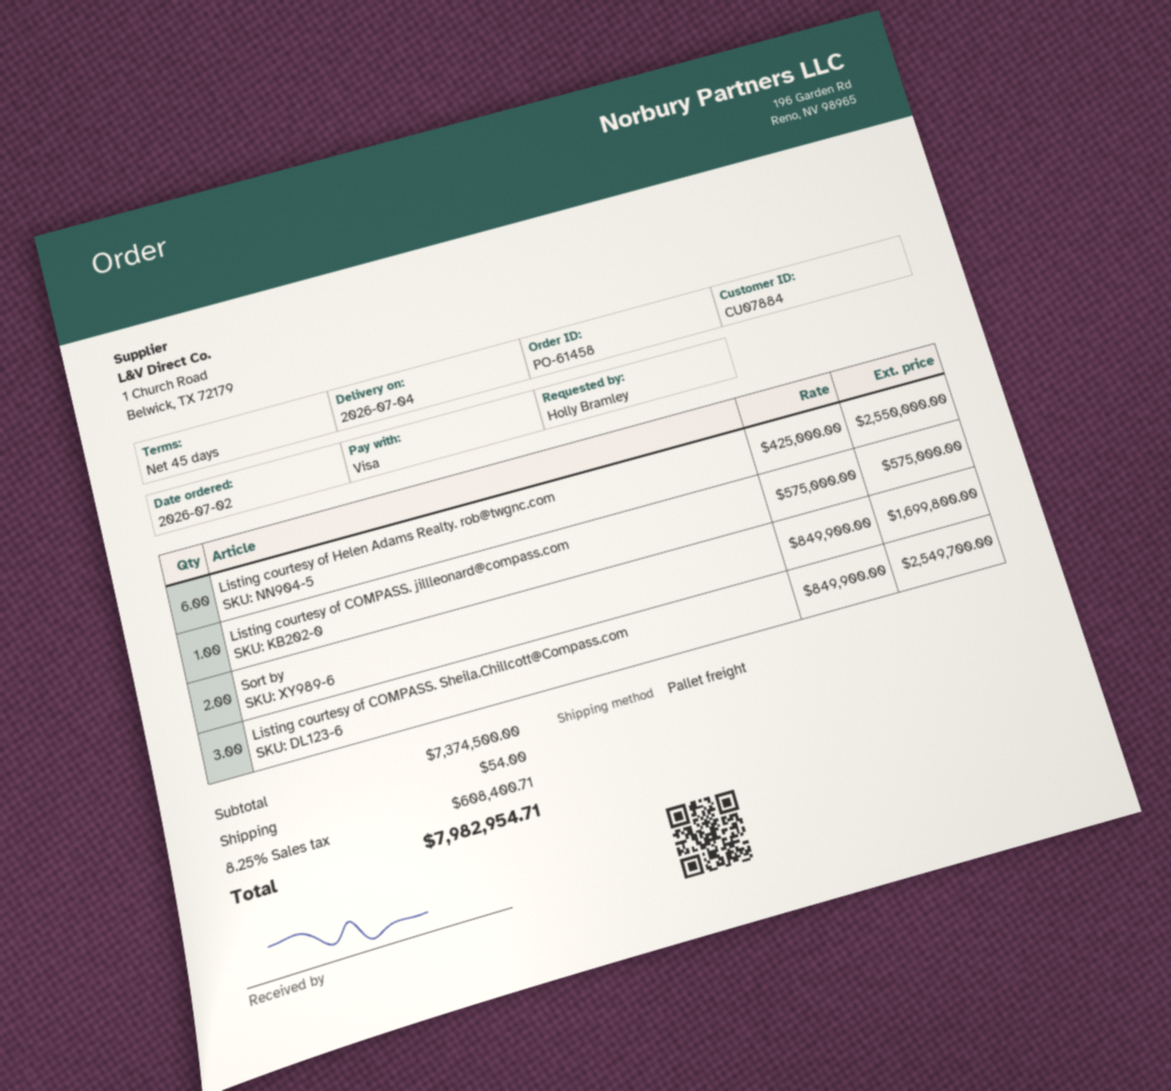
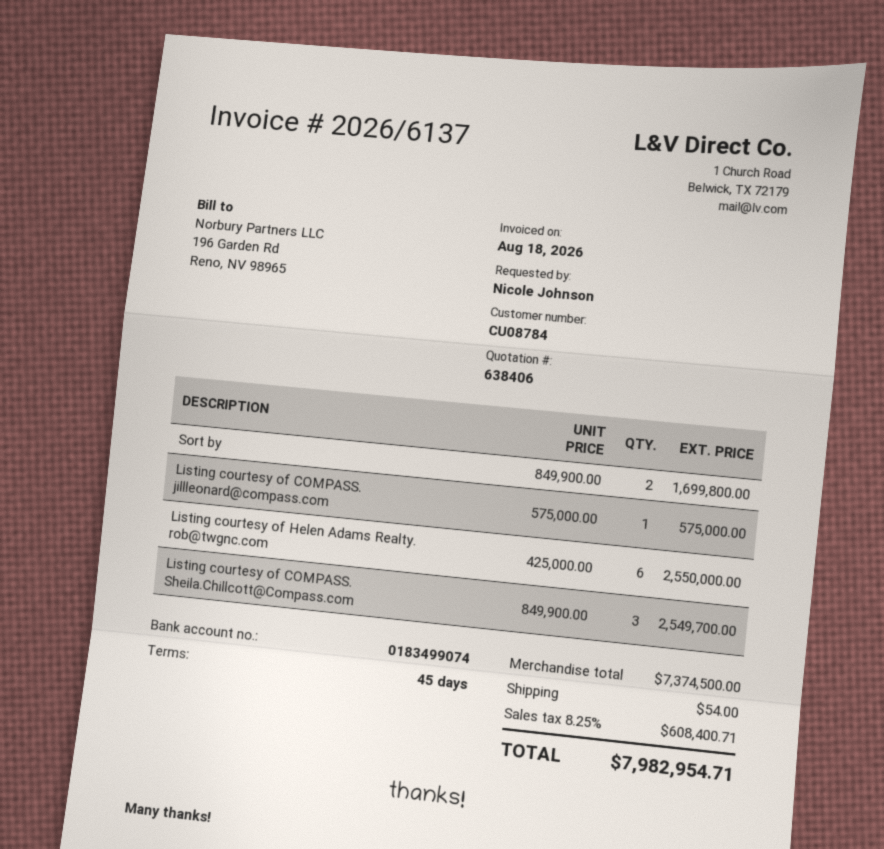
customer number: CU07884 -> CU08784
ordered by: Holly Bramley -> Nicole Johnson

